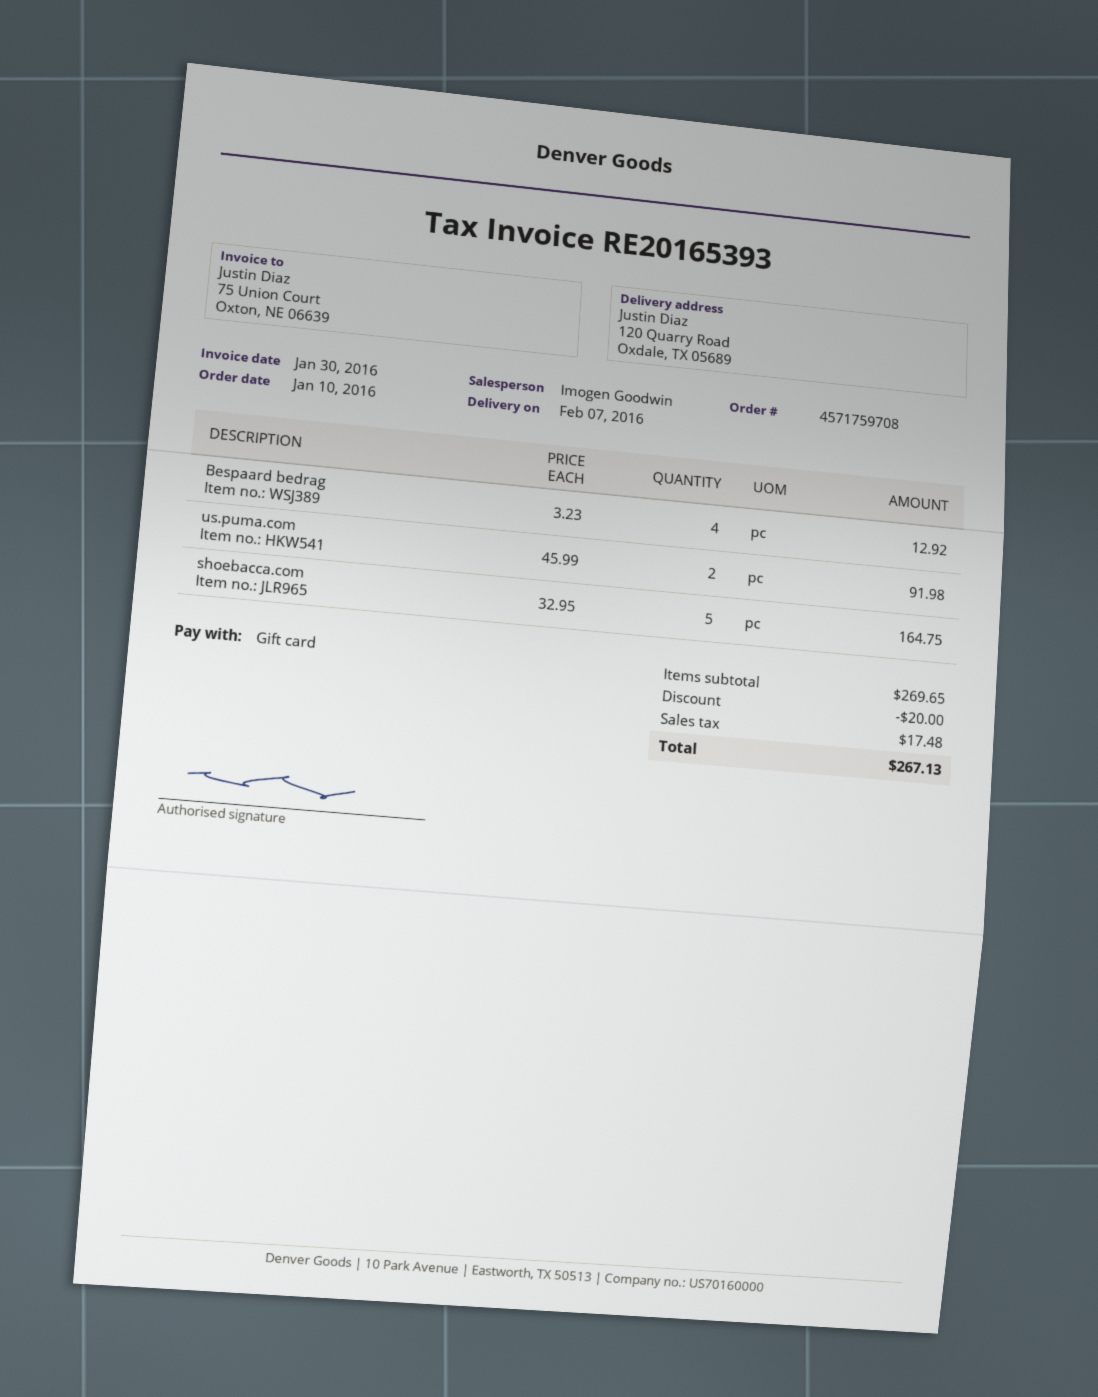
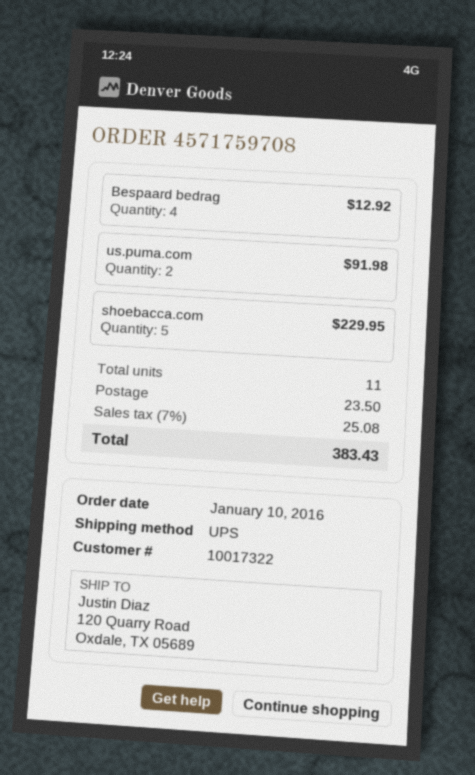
shoebacca.com: 5 for 164.75 -> 5 for 229.95
discount: 20.00 -> none
shipping: none -> 23.50
tax: 17.48 -> 25.08
total: 267.13 -> 383.43

